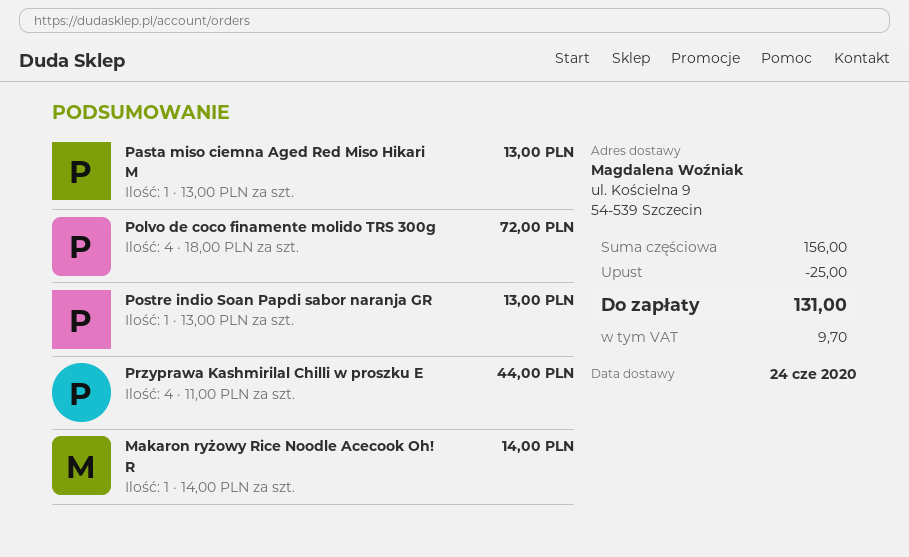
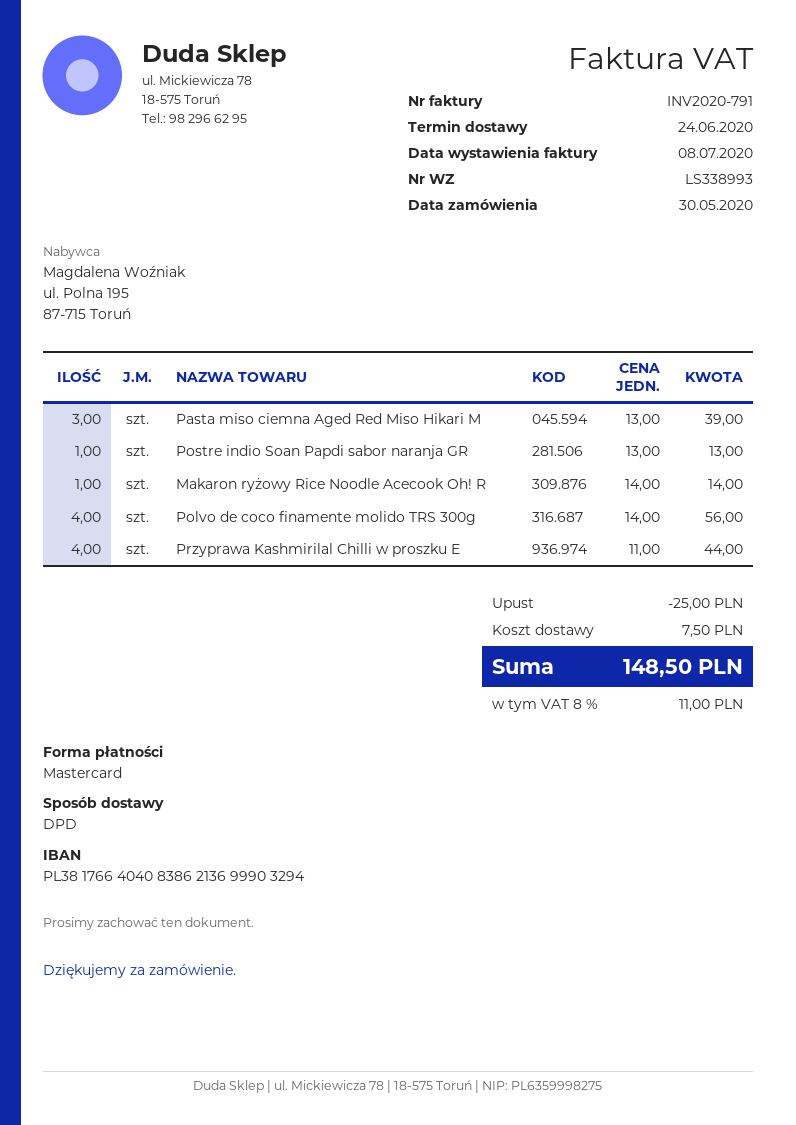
Pasta miso ciemna Aged Red Miso Hikari M: 1 x 13.00 = 13.00 -> 3 x 13.00 = 39.00
Polvo de coco finamente molido TRS 300g: 4 x 18.00 = 72.00 -> 4 x 14.00 = 56.00
shipping: none -> 7.50
tax: 9.70 -> 11.00
total: 131.00 -> 148.50

